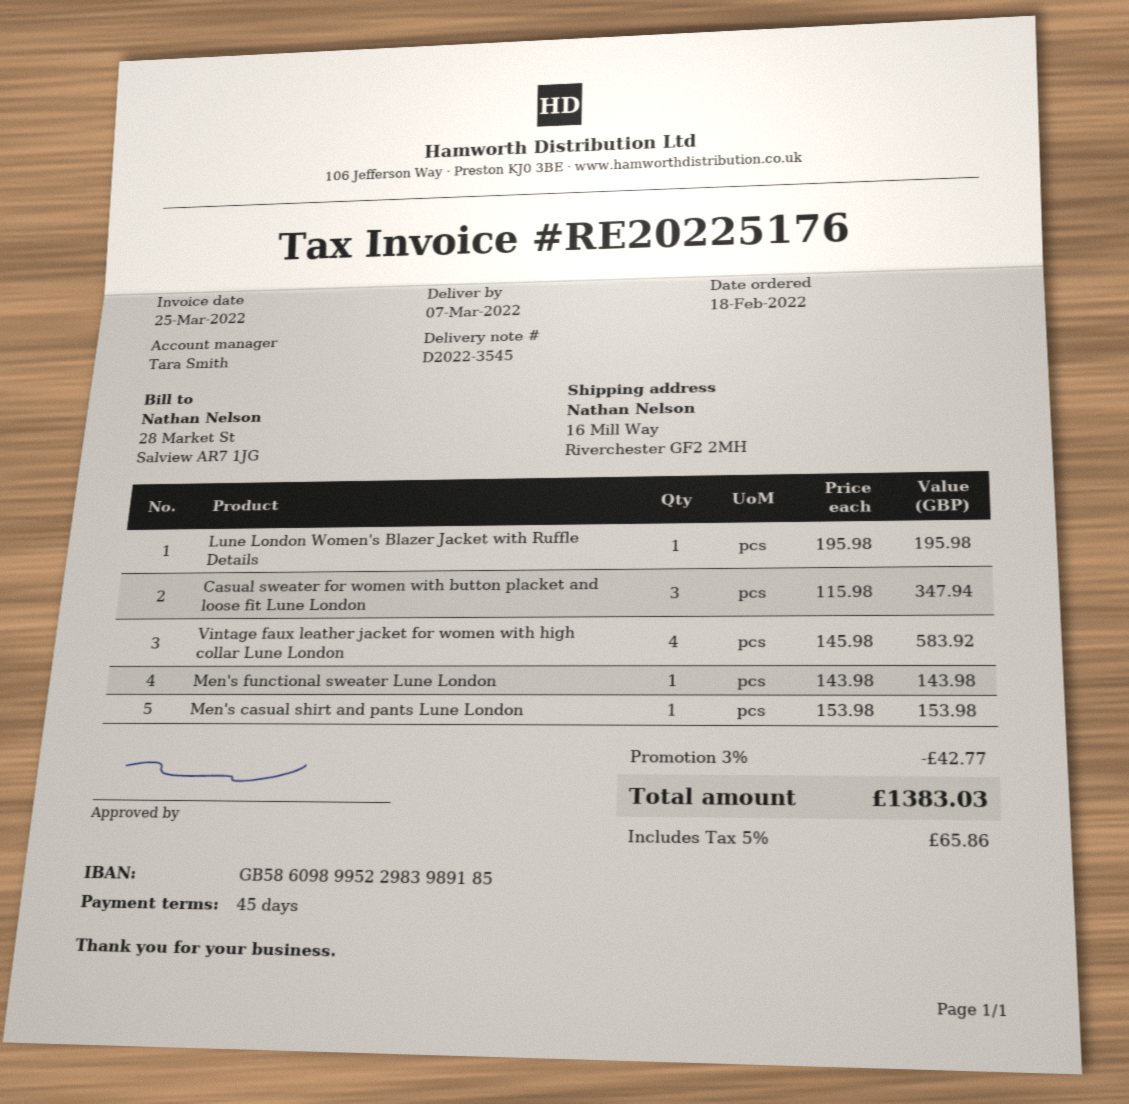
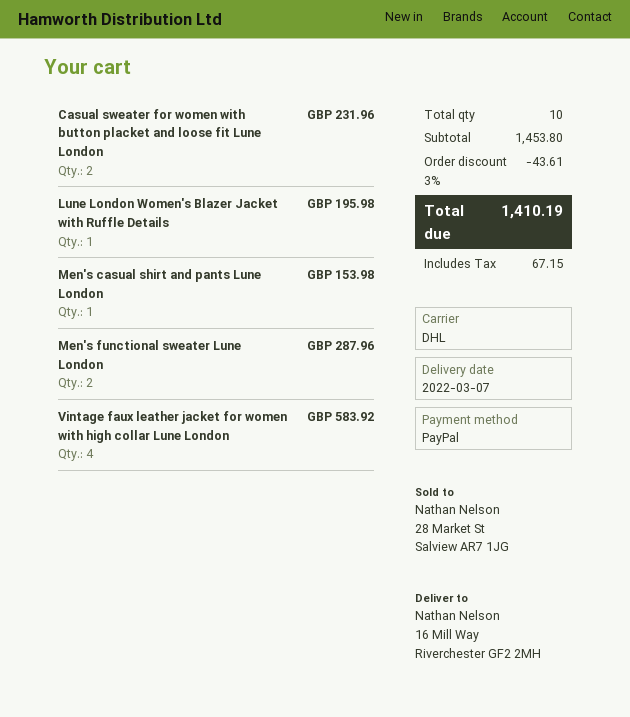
Casual sweater for women with button placket and loose fit Lune London: 3 for 347.94 -> 2 for 231.96
Men's functional sweater Lune London: 1 for 143.98 -> 2 for 287.96
discount: 3% = 42.77 -> 3% = 43.61
tax: 65.86 -> 67.15
total: 1383.03 -> 1410.19

